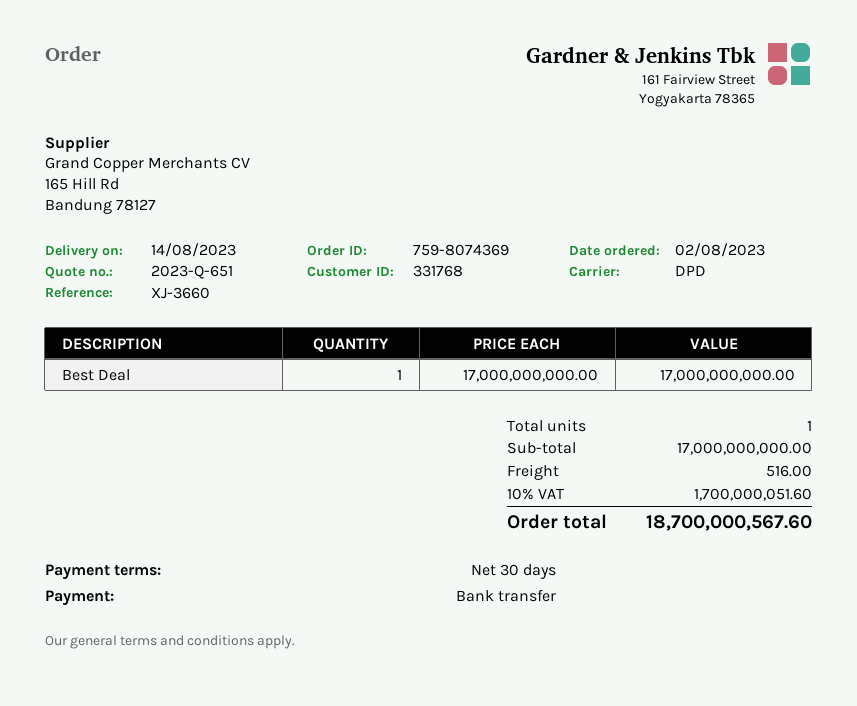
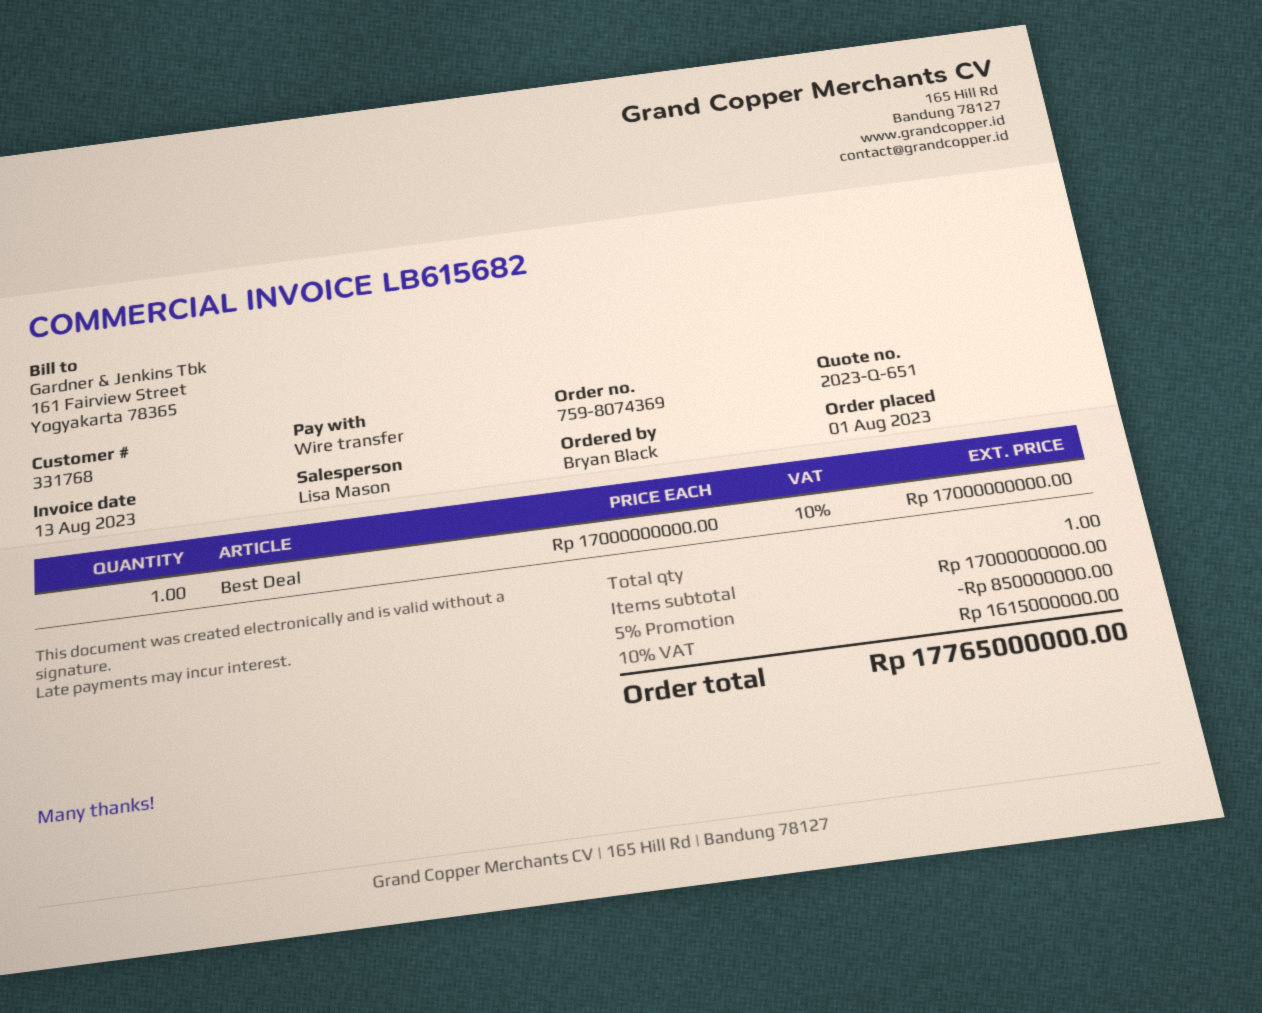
order date: 2023-08-02 -> 2023-08-01
discount: none -> 5% = 850000000.00
shipping: 516.00 -> none
tax: 10% = 1700000051.60 -> 10% = 1615000000.00
total: 18700000567.60 -> 17765000000.00

